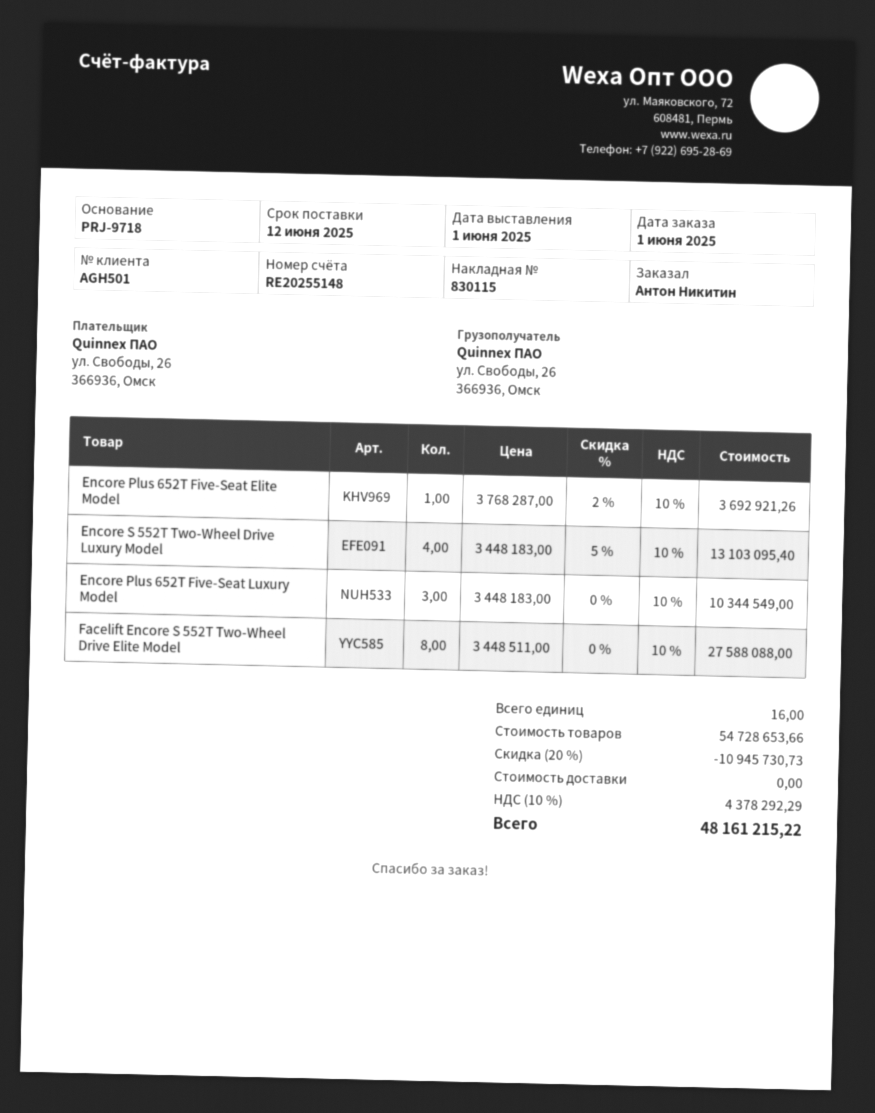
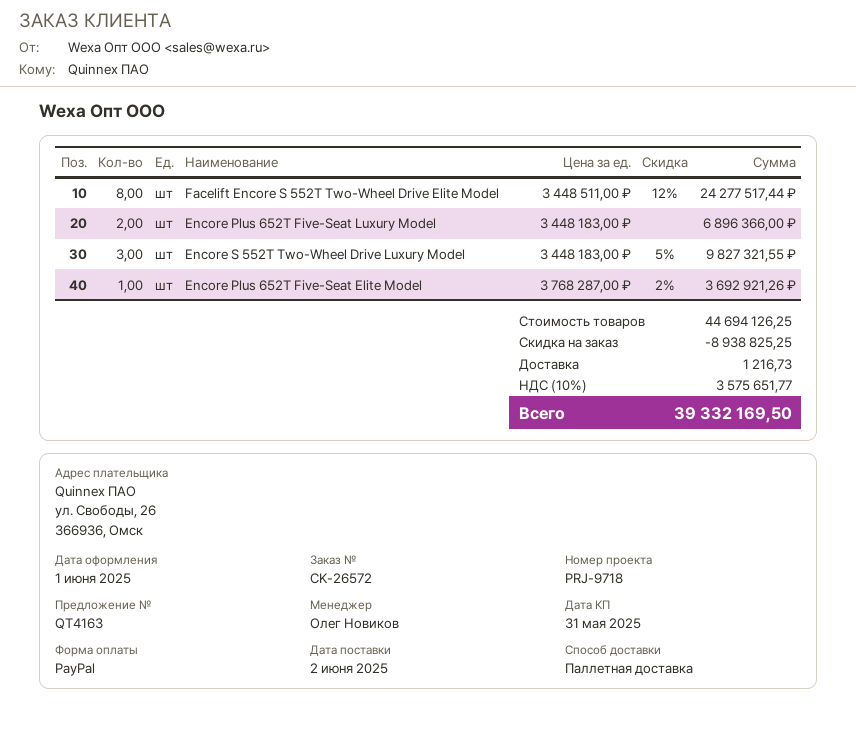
delivery date: 2025-06-12 -> 2025-06-02
Encore S 552T Two-Wheel Drive Luxury Model: 4 x 3448183.00 - 5% = 13103095.40 -> 3 x 3448183.00 - 5% = 9827321.55
Encore Plus 652T Five-Seat Luxury Model: 3 x 3448183.00 = 10344549.00 -> 2 x 3448183.00 = 6896366.00
Facelift Encore S 552T Two-Wheel Drive Elite Model: 8 x 3448511.00 = 27588088.00 -> 8 x 3448511.00 - 12% = 24277517.44
subtotal: 54728653.66 -> 44694126.25
discount: 10945730.73 -> 8938825.25
shipping: 0.00 -> 1216.73
tax: 10% = 4378292.29 -> 10% = 3575651.77
total: 48161215.22 -> 39332169.50

